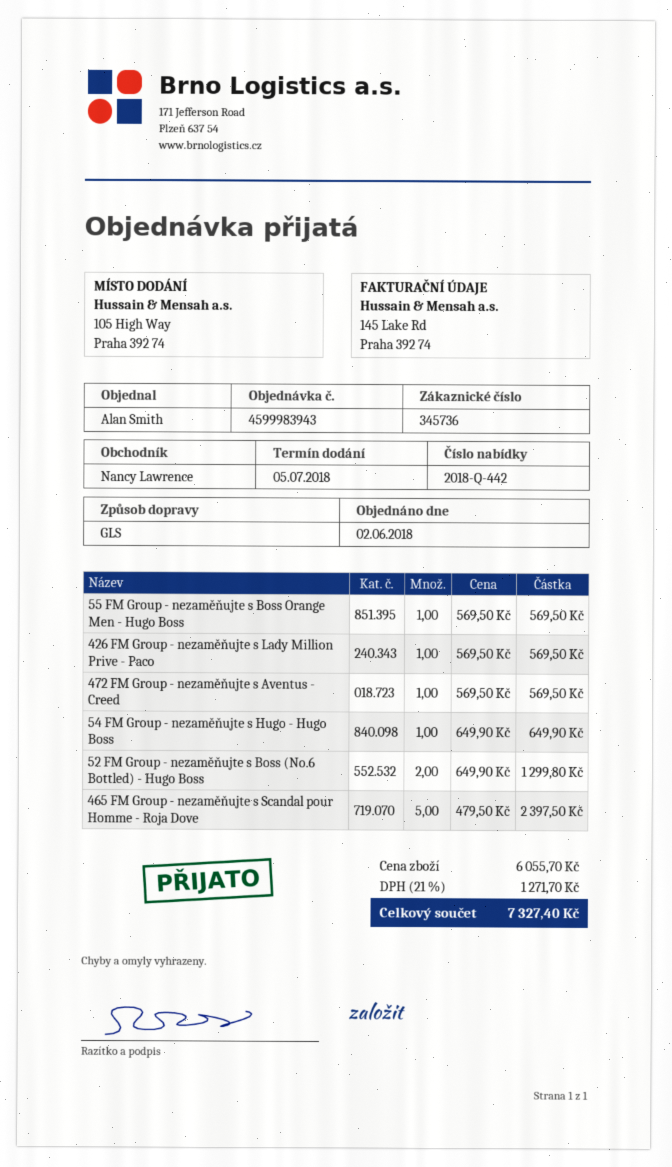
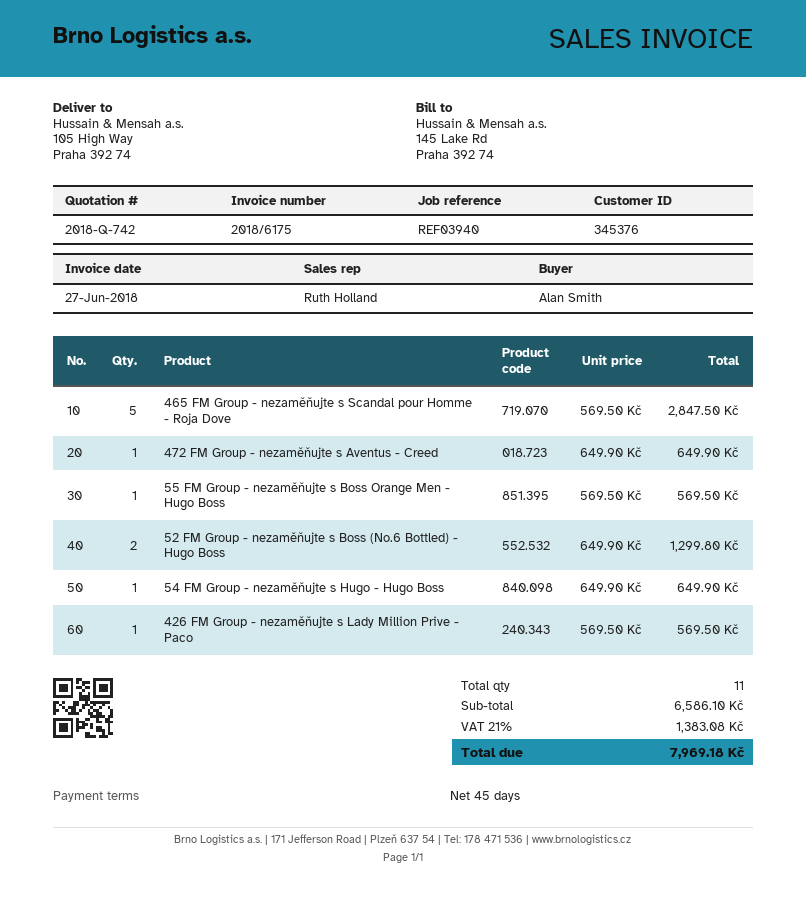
quote number: 2018-Q-442 -> 2018-Q-742
customer number: 345736 -> 345376
sales rep: Nancy Lawrence -> Ruth Holland
472 FM Group - nezaměňujte s Aventus - Creed: 1 x 569.50 = 569.50 -> 1 x 649.90 = 649.90
465 FM Group - nezaměňujte s Scandal pour Homme - Roja Dove: 5 x 479.50 = 2397.50 -> 5 x 569.50 = 2847.50
subtotal: 6055.70 -> 6586.10
tax: 21% = 1271.70 -> 21% = 1383.08
total: 7327.40 -> 7969.18

